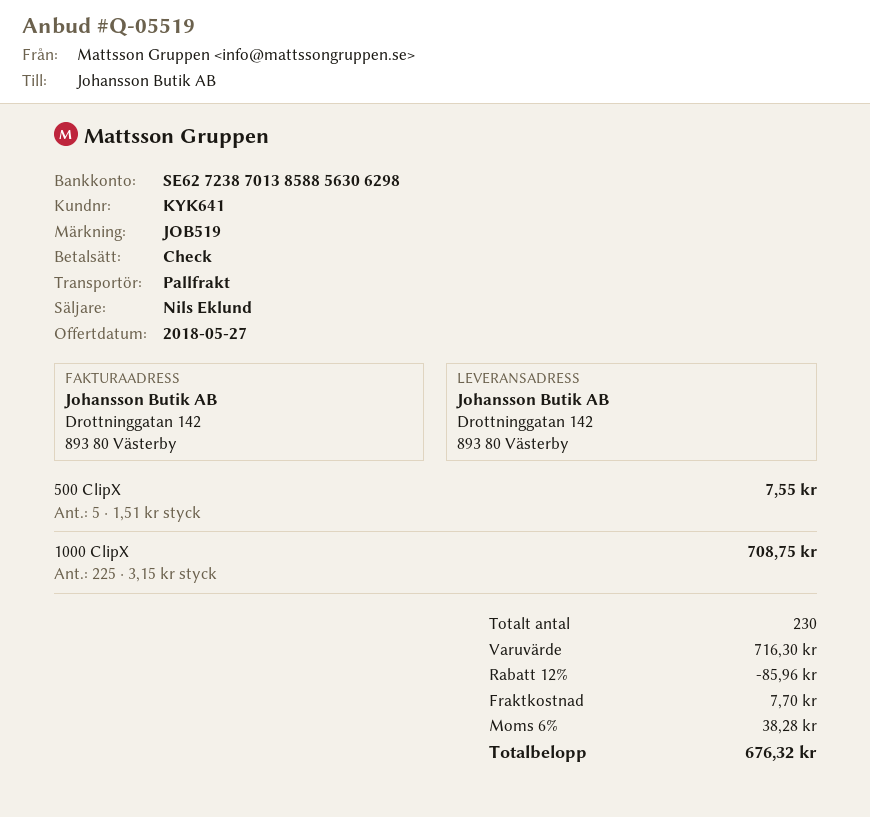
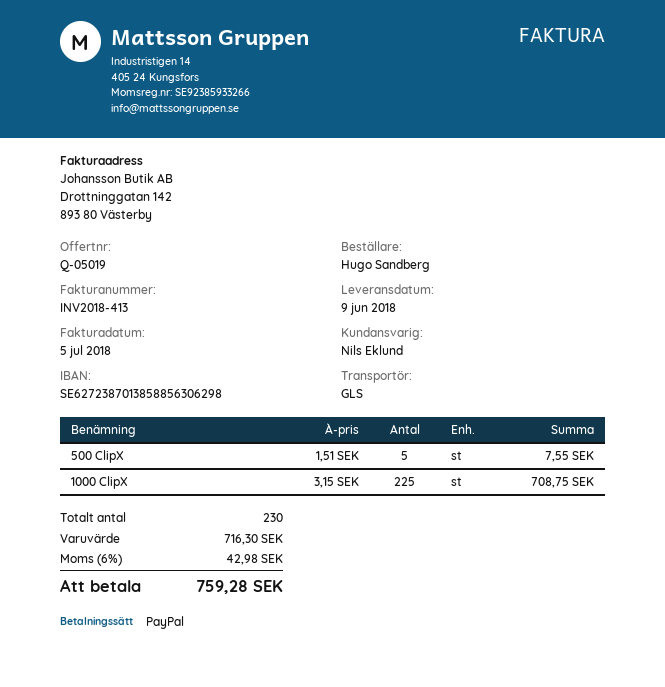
quote number: Q-05519 -> Q-05019
payment method: cheque -> PayPal
shipping method: pallet freight -> GLS
discount: 12% = 85.96 -> none
shipping: 7.70 -> none
tax: 6% = 38.28 -> 6% = 42.98
total: 676.32 -> 759.28

